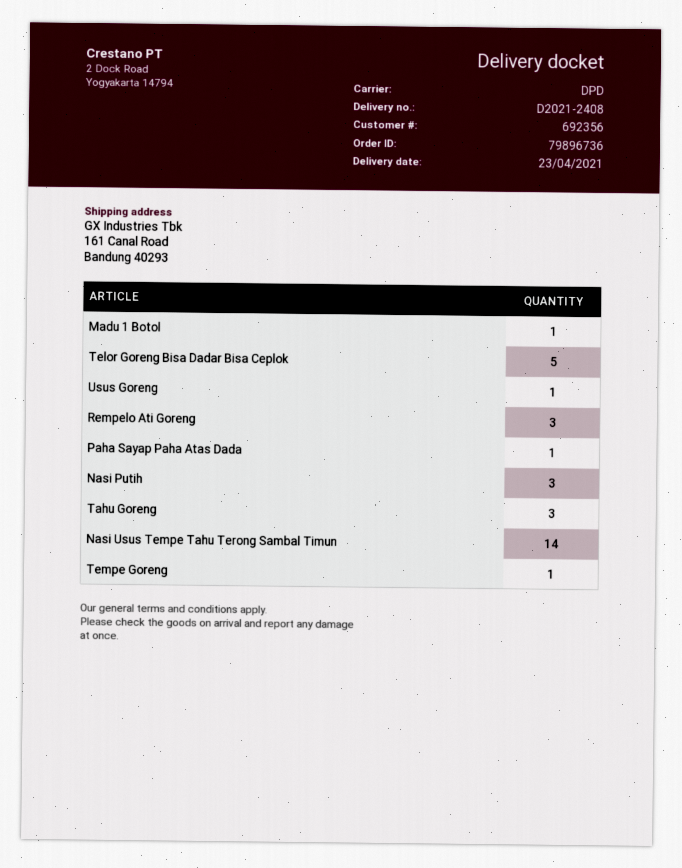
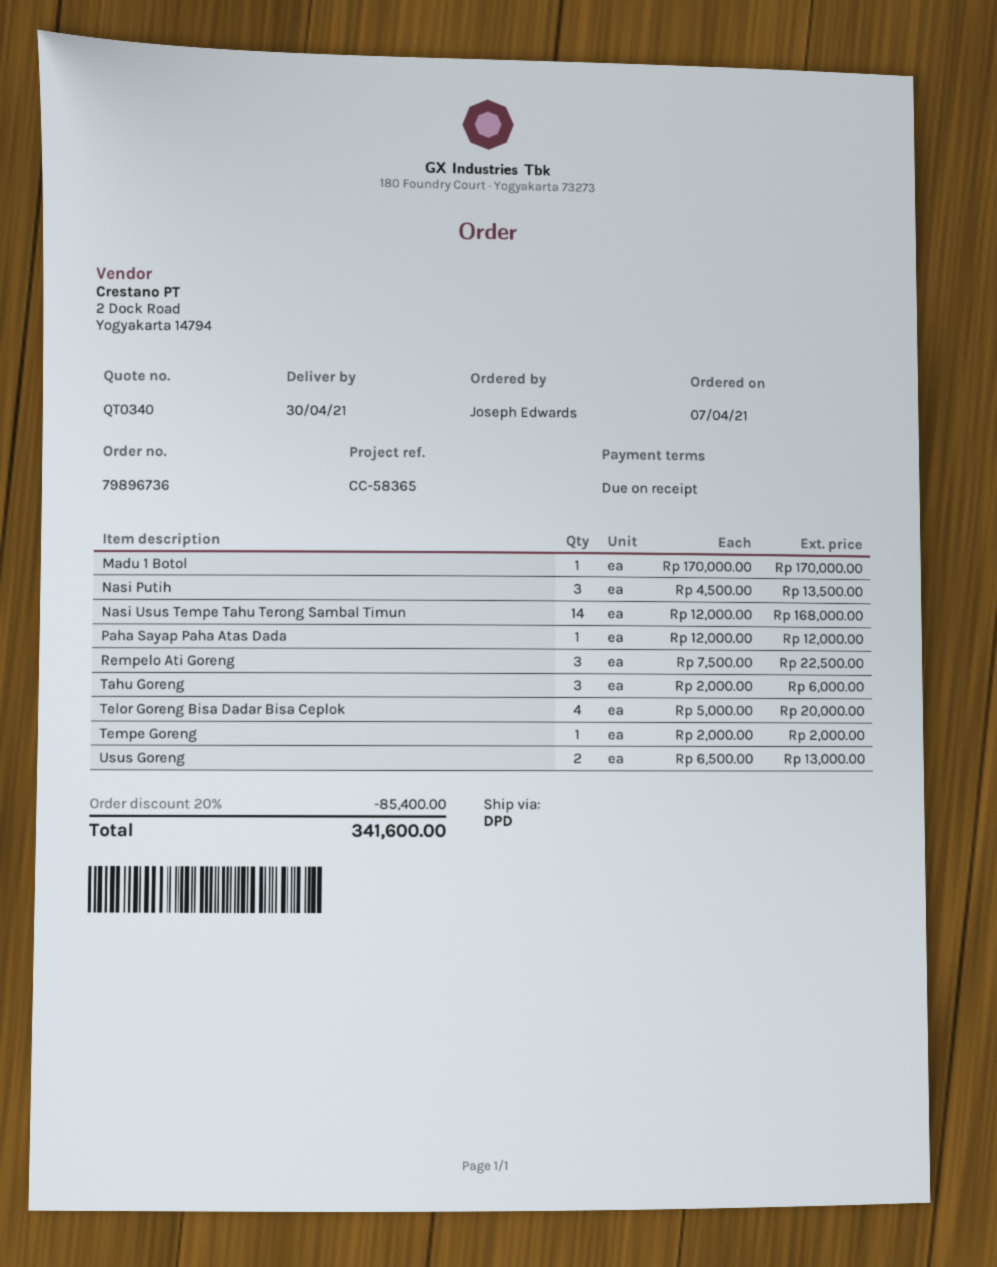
delivery date: 2021-04-23 -> 2021-04-30
Telor Goreng Bisa Dadar Bisa Ceplok: 5 -> 4
Usus Goreng: 1 -> 2

